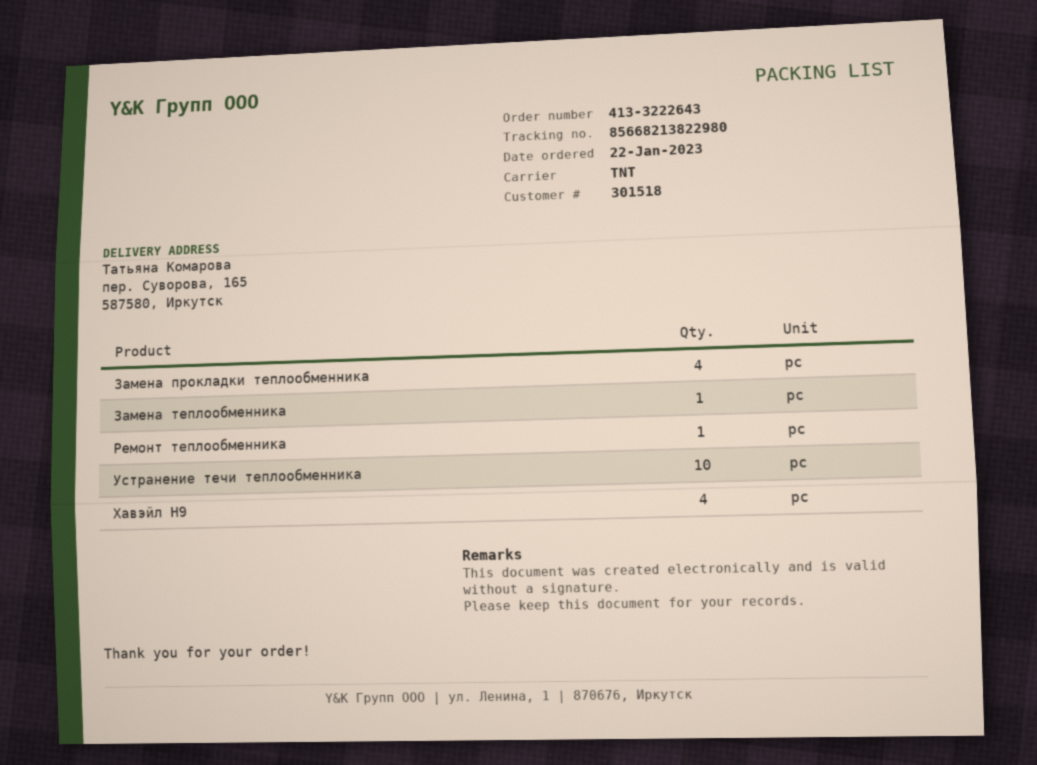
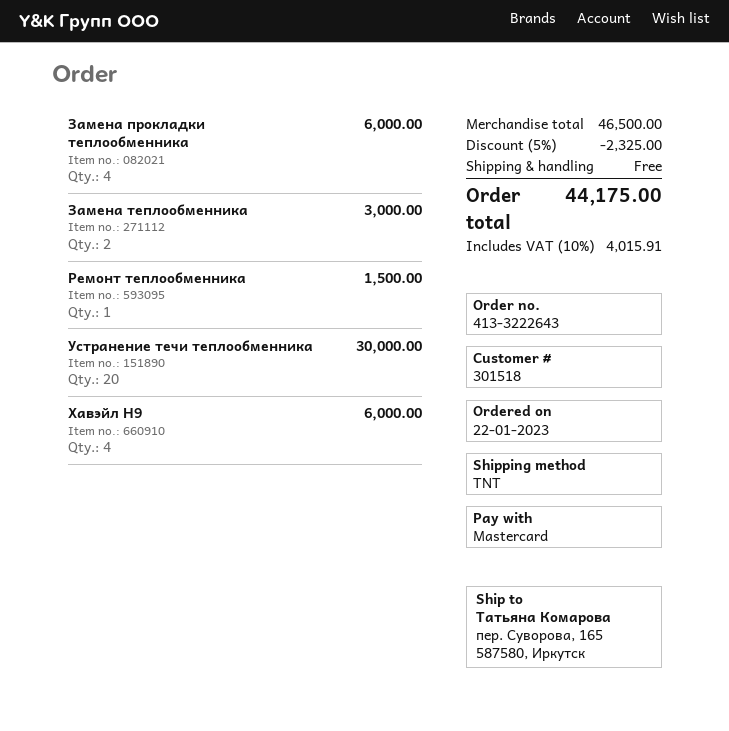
Замена теплообменника: 1 -> 2
Устранение течи теплообменника: 10 -> 20

